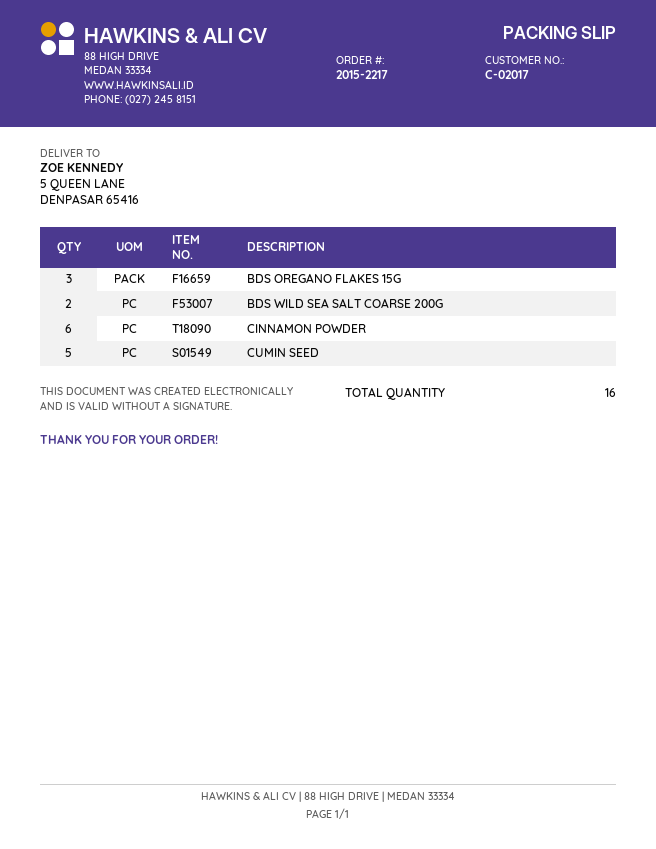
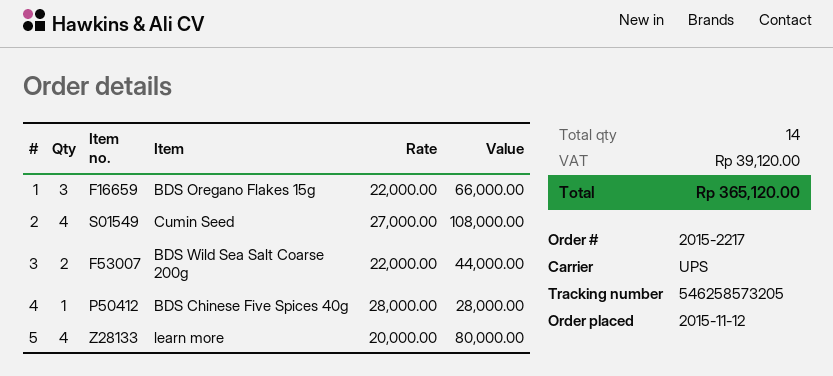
CINNAMON POWDER: 6 -> none
CUMIN SEED: 5 -> 4
BDS Chinese Five Spices 40g: none -> 1
learn more: none -> 4
total quantity: 16 -> 14

